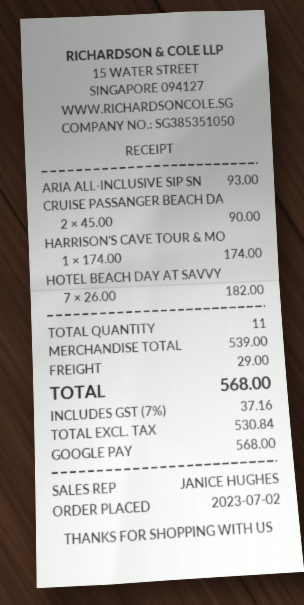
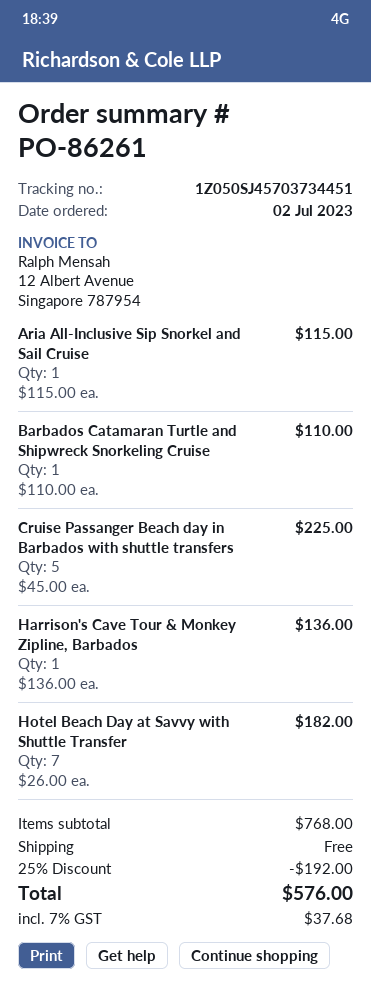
ARIA ALL-INCLUSIVE SIP SN: 1 x 93.00 = 93.00 -> 1 x 115.00 = 115.00
CRUISE PASSANGER BEACH DA: 2 x 45.00 = 90.00 -> 5 x 45.00 = 225.00
HARRISON'S CAVE TOUR & MO: 1 x 174.00 = 174.00 -> 1 x 136.00 = 136.00
Barbados Catamaran Turtle and Shipwreck Snorkeling Cruise: none -> 1 x 110.00 = 110.00
subtotal: 539.00 -> 768.00
discount: none -> 25% = 192.00
shipping: 29.00 -> 0.00
tax: 7% = 37.16 -> 7% = 37.68
total: 568.00 -> 576.00

